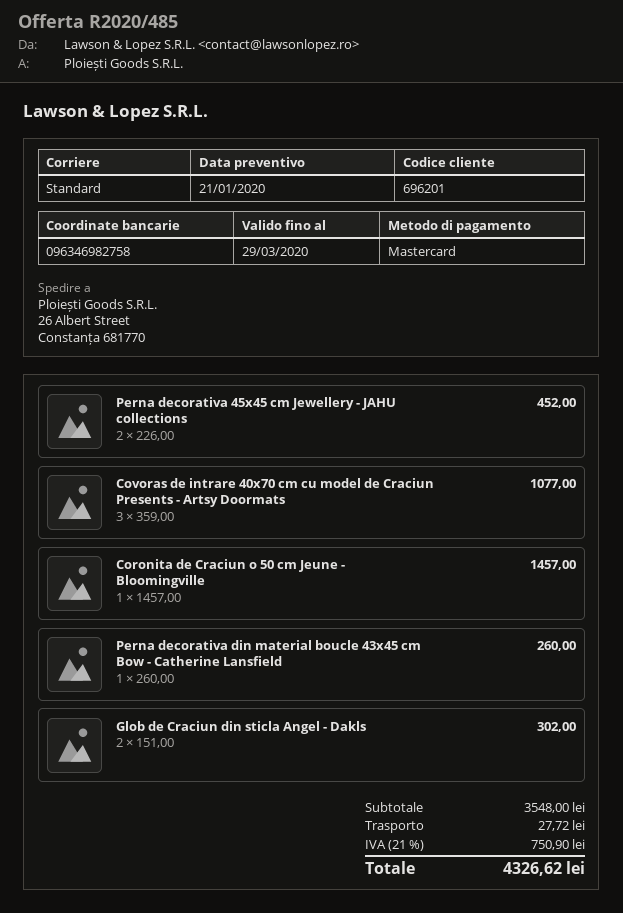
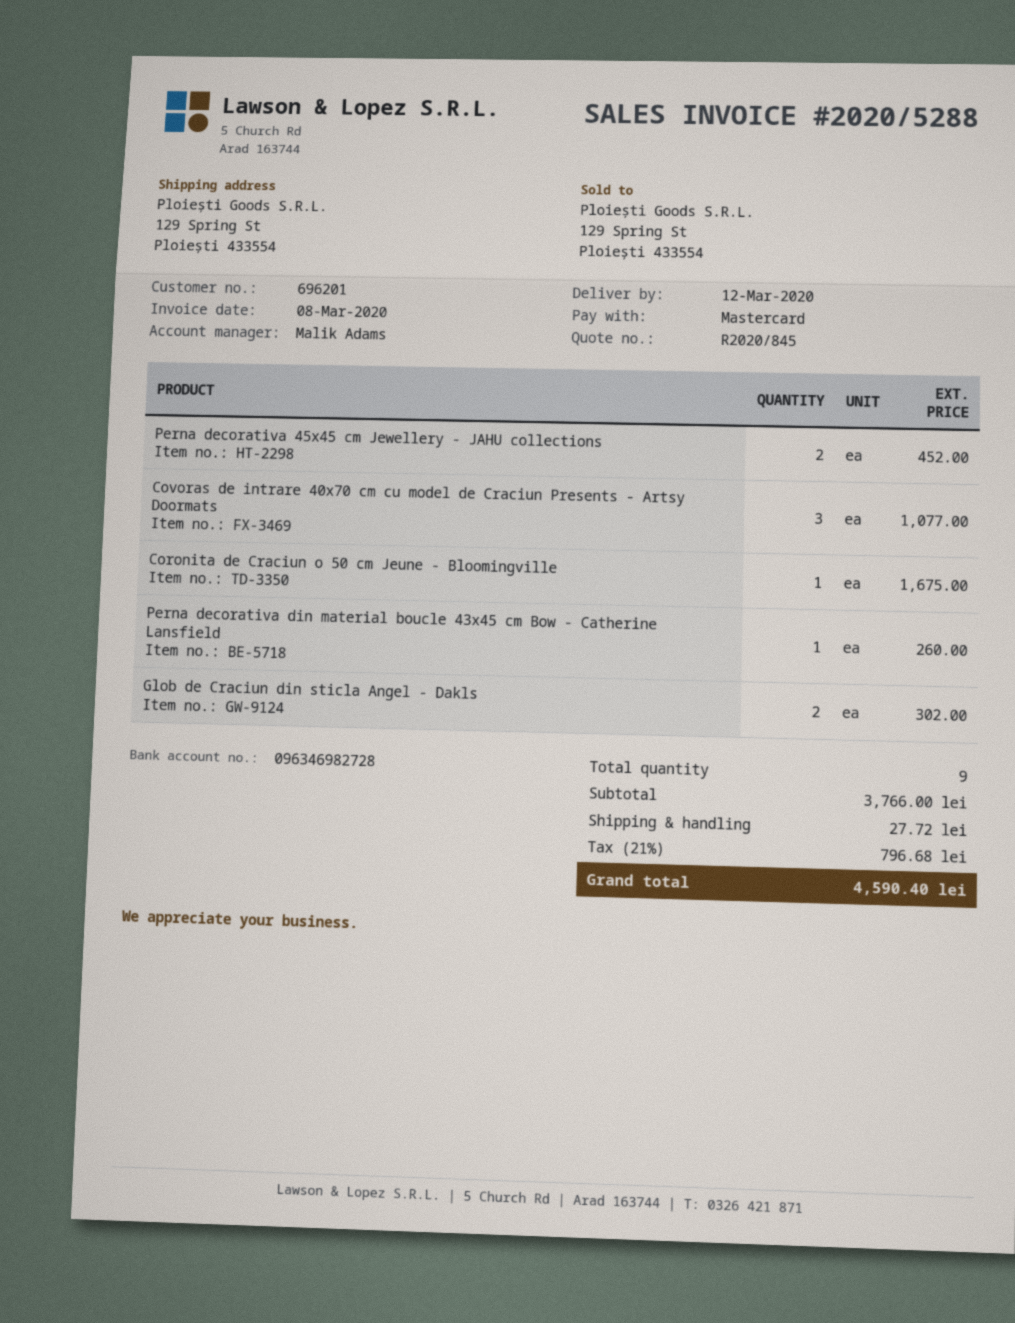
quote number: R2020/485 -> R2020/845
bank account: 096346982758 -> 096346982728
ship to: 26 Albert Street, Constanța 681770 -> 129 Spring St, Ploiești 433554
Coronita de Craciun o 50 cm Jeune - Bloomingville: 1 for 1457.00 -> 1 for 1675.00
subtotal: 3548.00 -> 3766.00
tax: 21% = 750.90 -> 21% = 796.68
total: 4326.62 -> 4590.40

